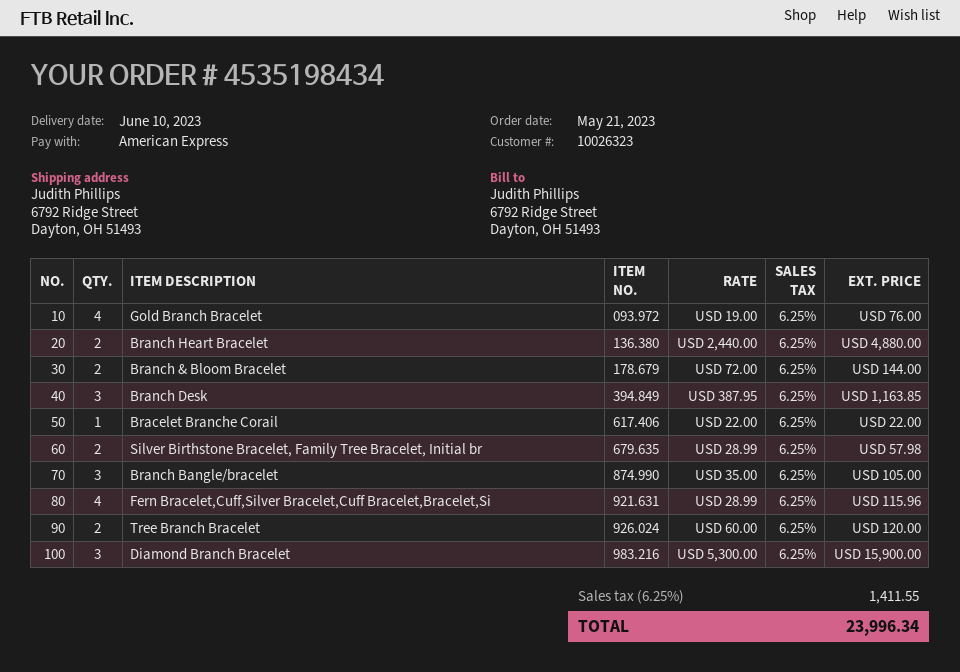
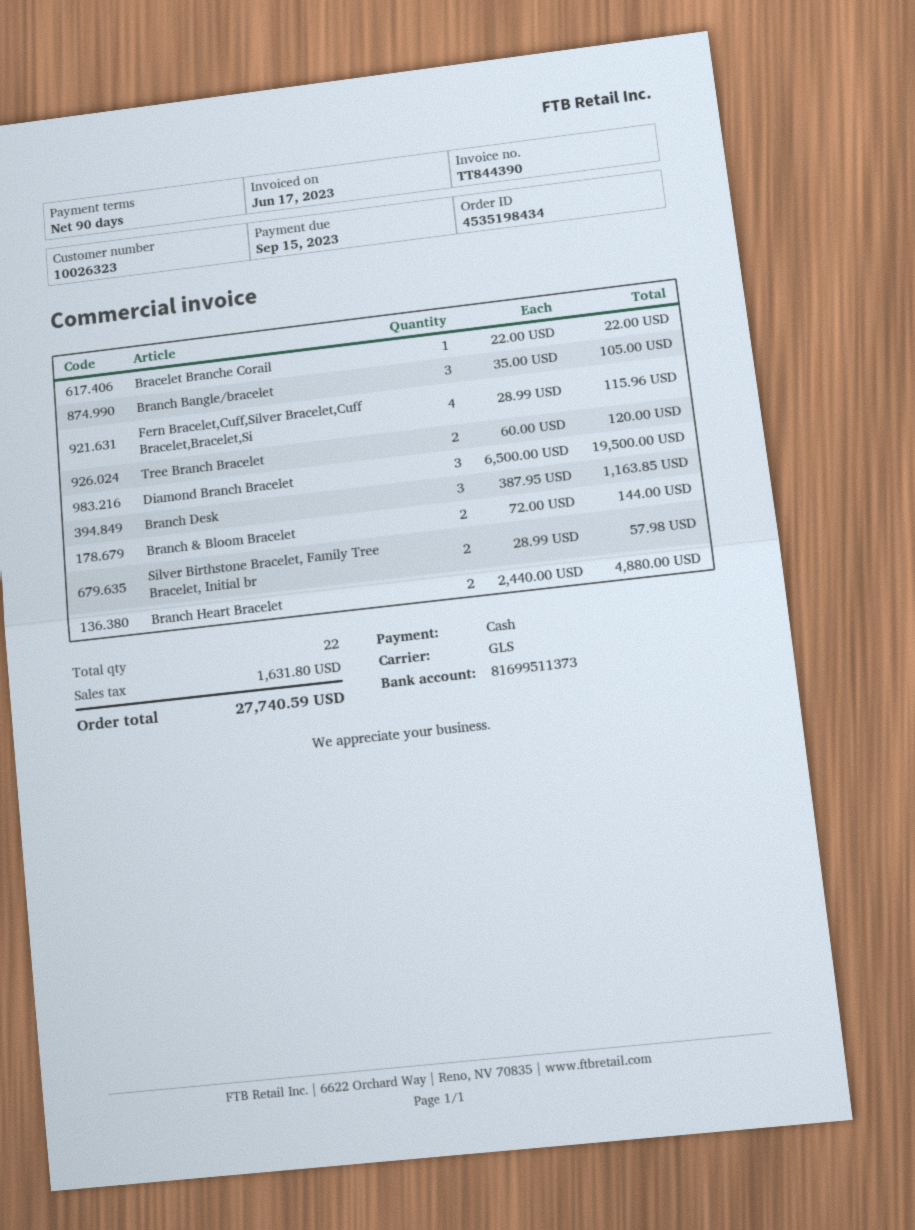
payment method: American Express -> cash
Gold Branch Bracelet: 4 x 19.00 = 76.00 -> none
Diamond Branch Bracelet: 3 x 5300.00 = 15900.00 -> 3 x 6500.00 = 19500.00
tax: 1411.55 -> 1631.80
total: 23996.34 -> 27740.59

